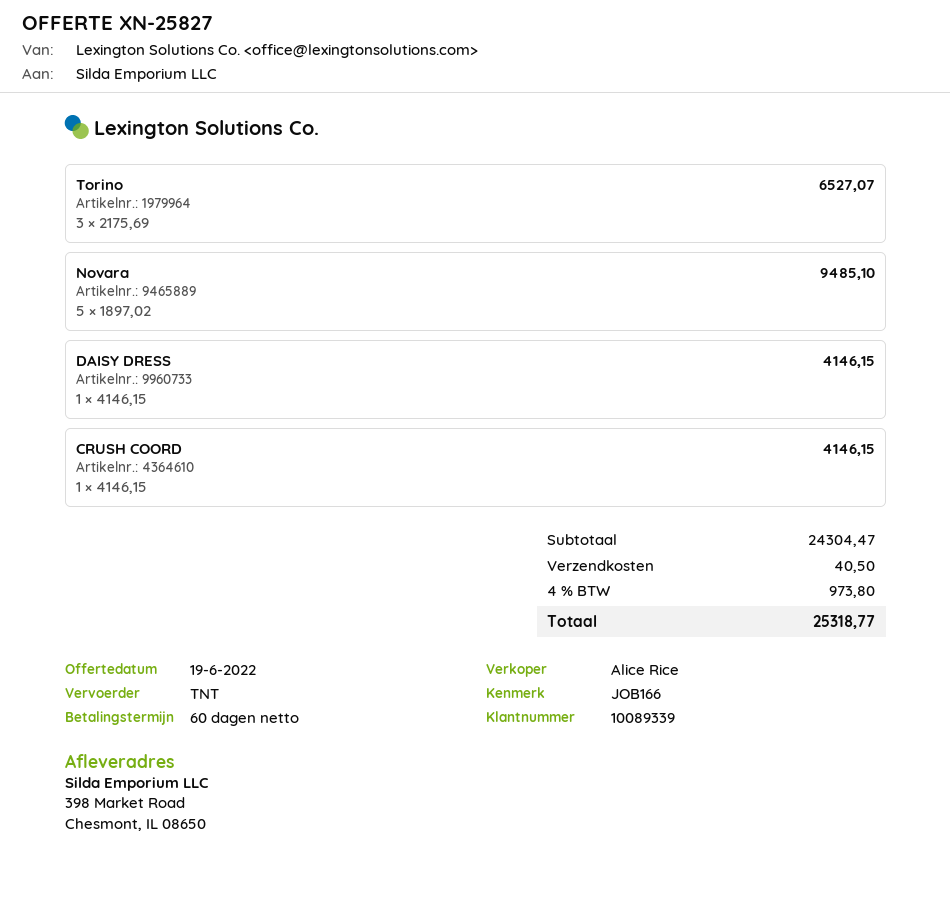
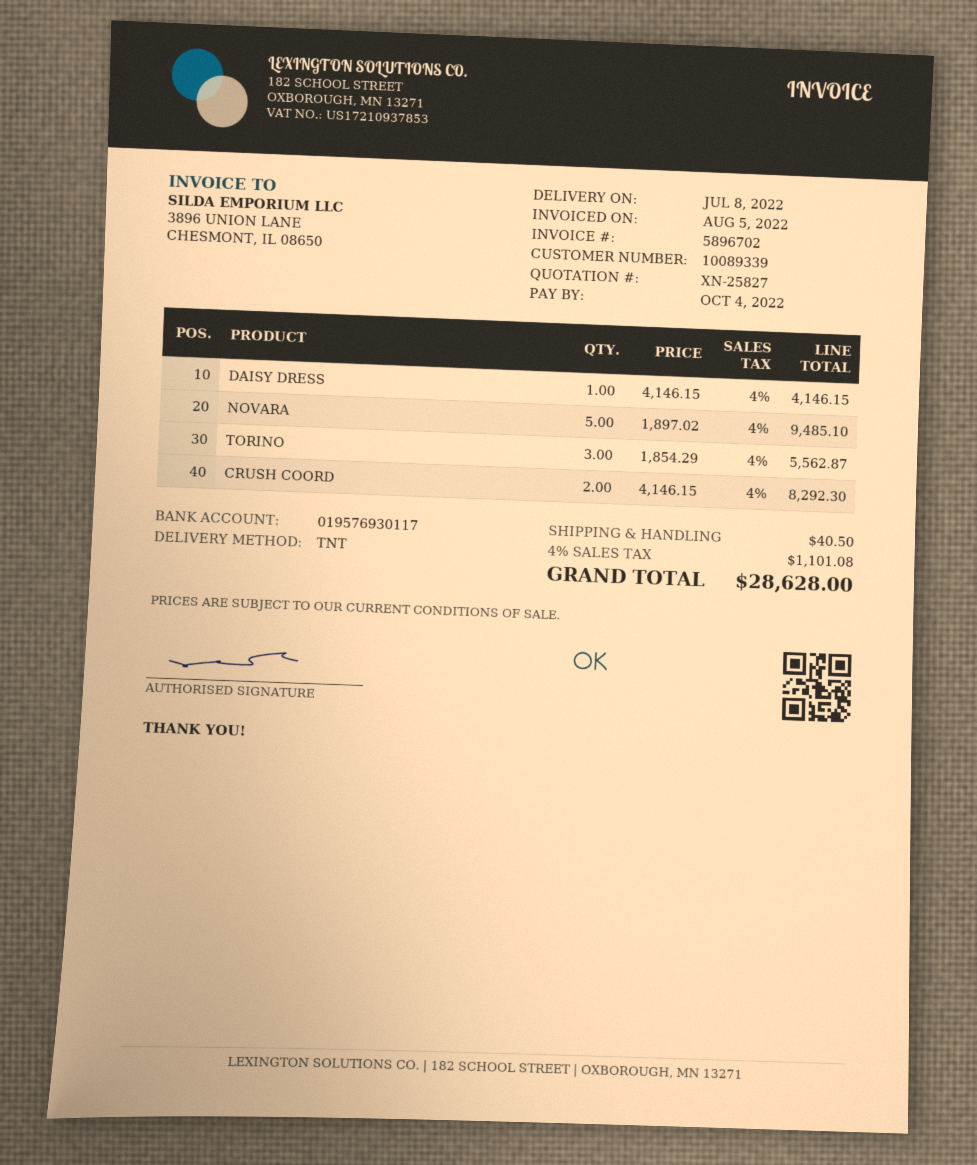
Torino: 3 x 2175.69 = 6527.07 -> 3 x 1854.29 = 5562.87
CRUSH COORD: 1 x 4146.15 = 4146.15 -> 2 x 4146.15 = 8292.30
tax: 4% = 973.80 -> 4% = 1101.08
total: 25318.77 -> 28628.00

